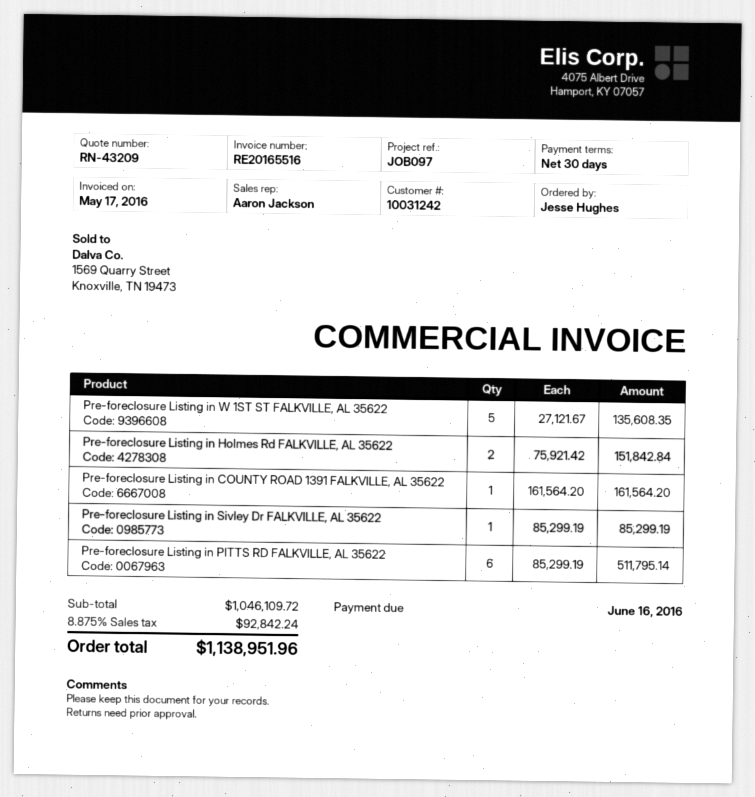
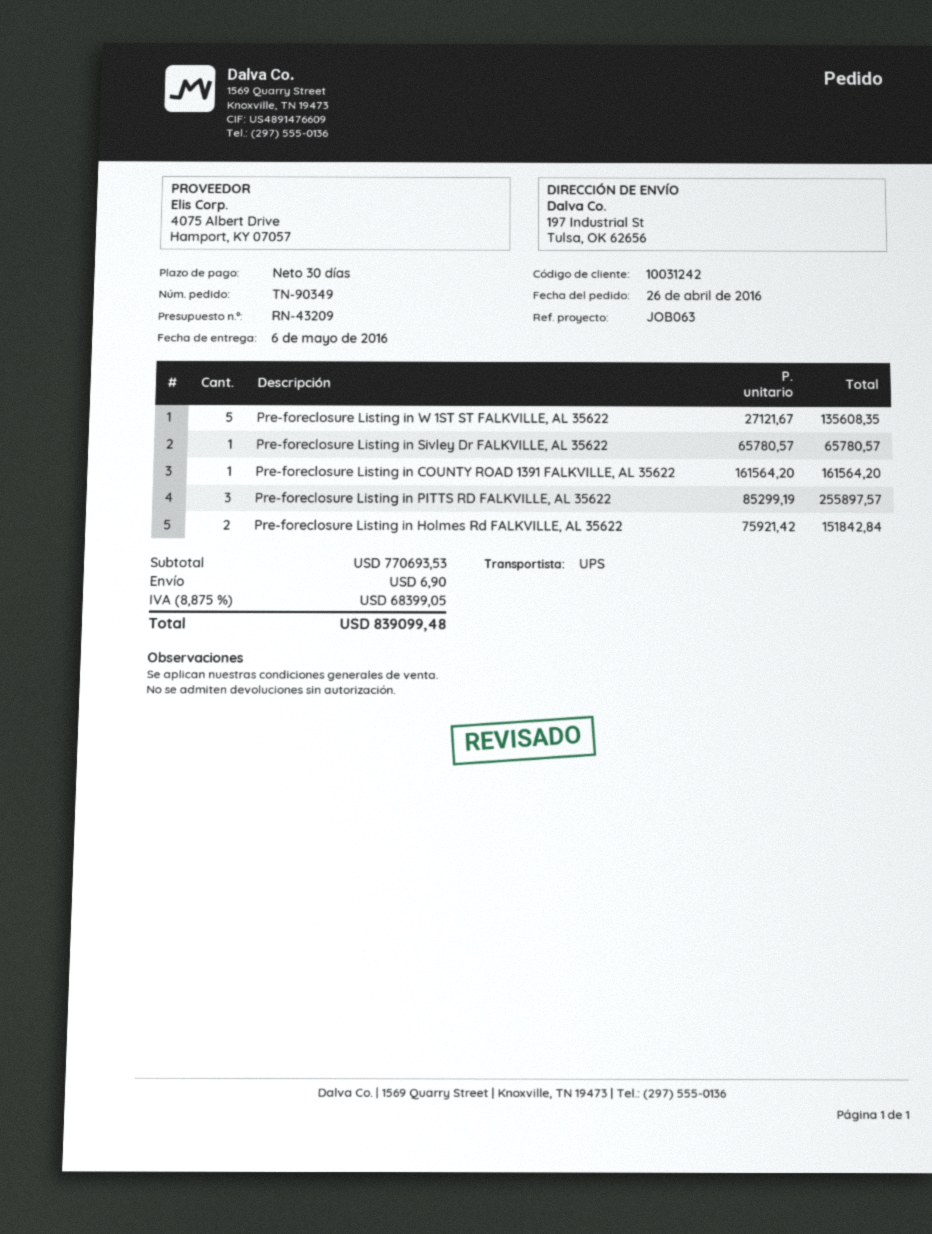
reference: JOB097 -> JOB063
Pre-foreclosure Listing in Sivley Dr FALKVILLE, AL 35622: 1 x 85299.19 = 85299.19 -> 1 x 65780.57 = 65780.57
Pre-foreclosure Listing in PITTS RD FALKVILLE, AL 35622: 6 x 85299.19 = 511795.14 -> 3 x 85299.19 = 255897.57
subtotal: 1046109.72 -> 770693.53
shipping: none -> 6.90
tax: 8.875% = 92842.24 -> 8.875% = 68399.05
total: 1138951.96 -> 839099.48

